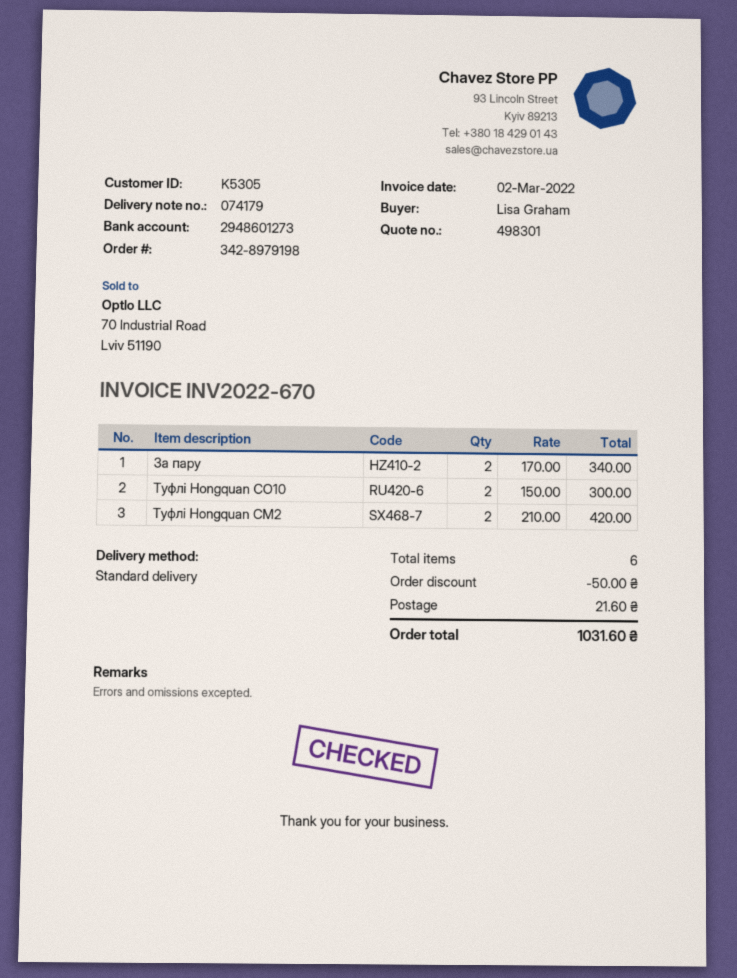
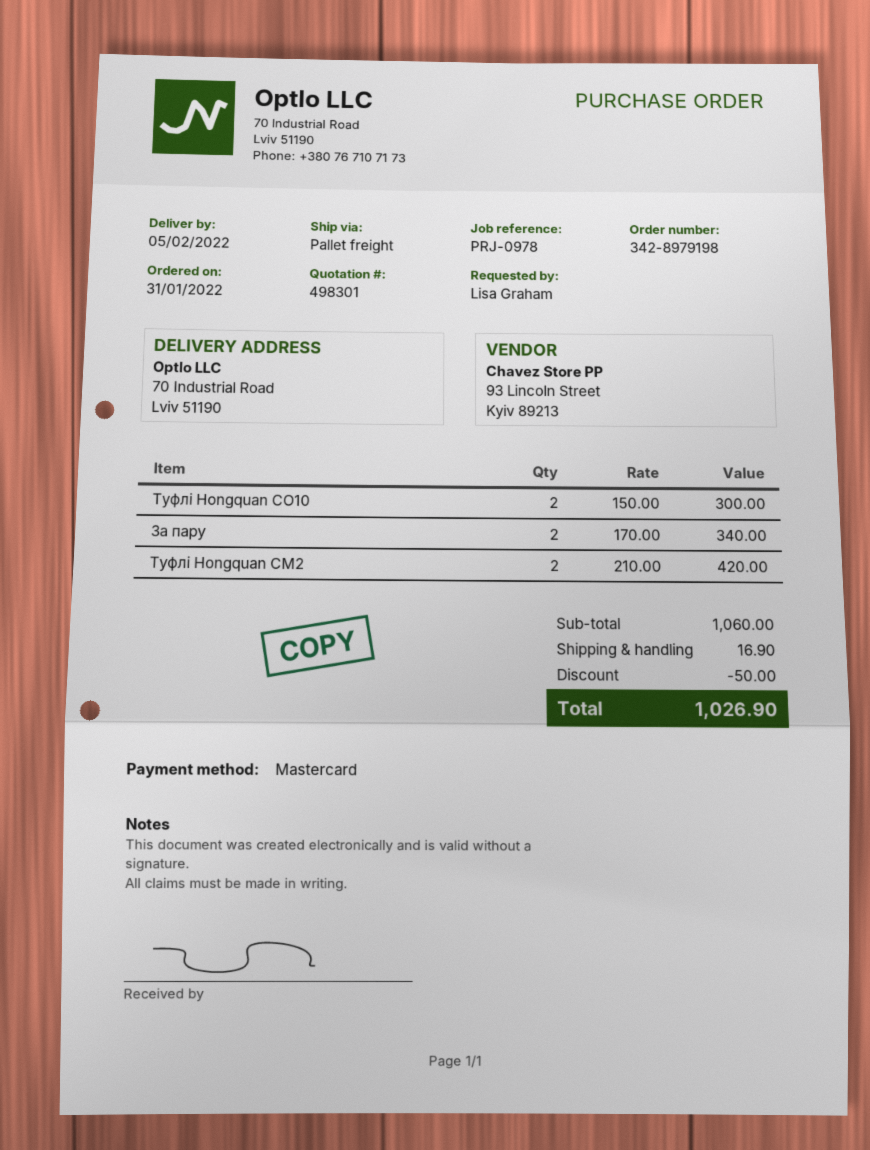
shipping method: standard -> pallet freight
shipping: 21.60 -> 16.90
total: 1031.60 -> 1026.90

